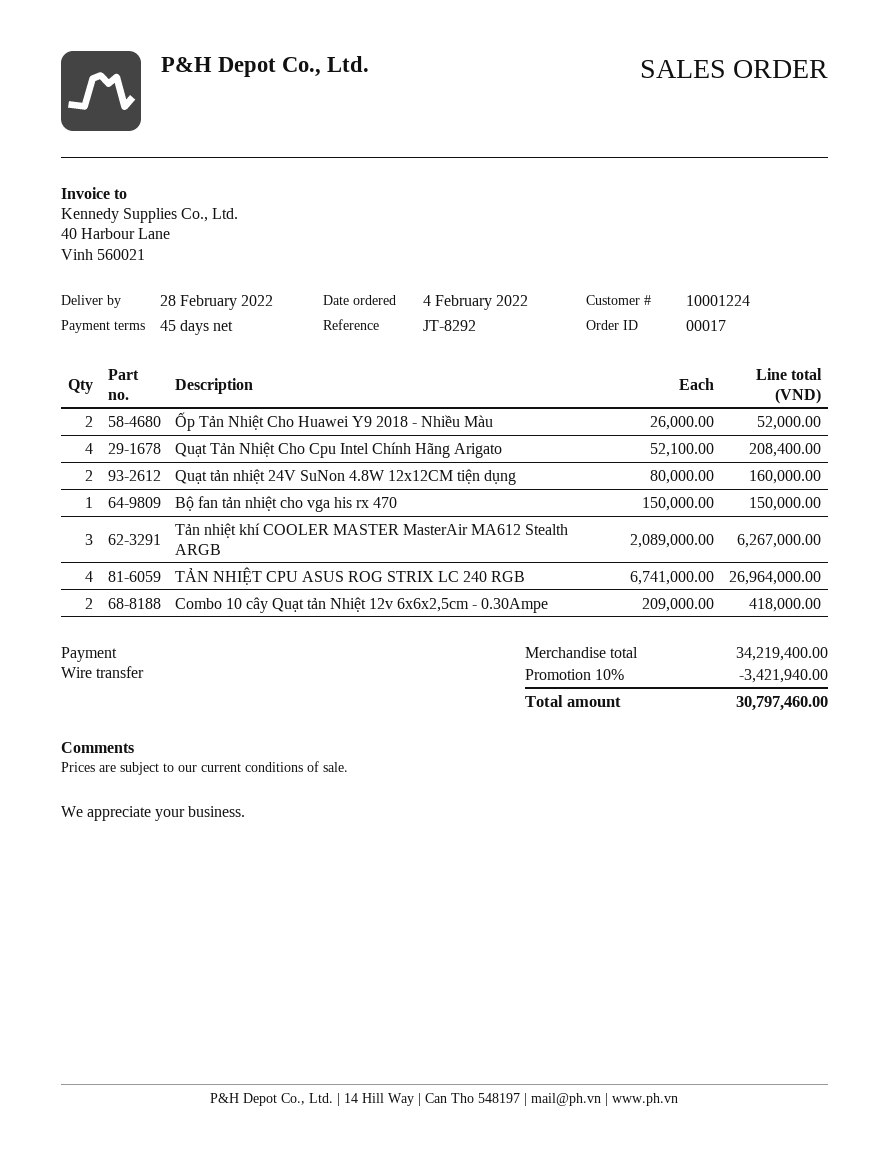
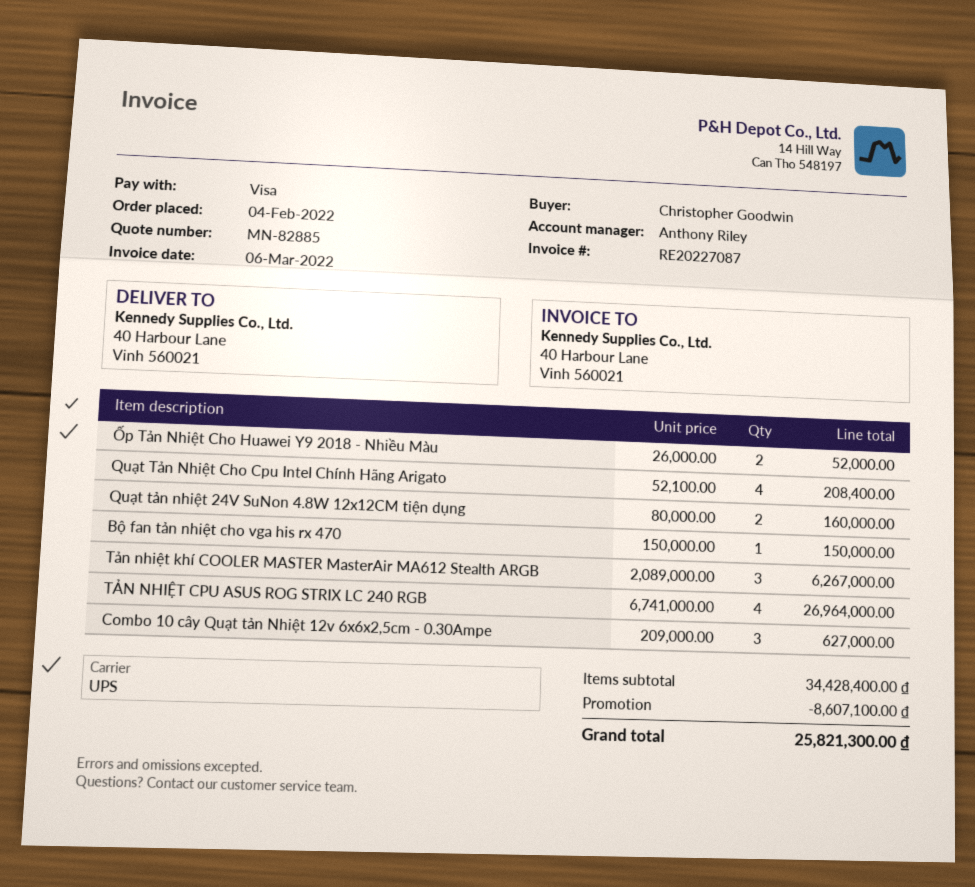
payment method: bank transfer -> Visa
Combo 10 cây Quạt tản Nhiệt 12v 6x6x2,5cm - 0.30Ampe: 2 x 209000.00 = 418000.00 -> 3 x 209000.00 = 627000.00
subtotal: 34219400.00 -> 34428400.00
discount: 3421940.00 -> 8607100.00
total: 30797460.00 -> 25821300.00

